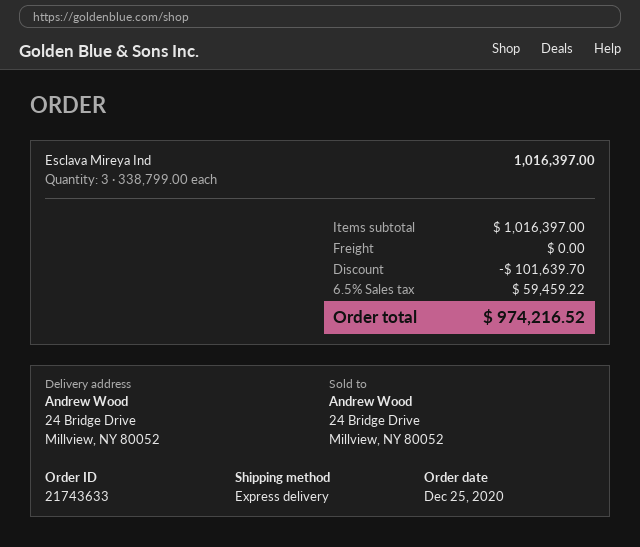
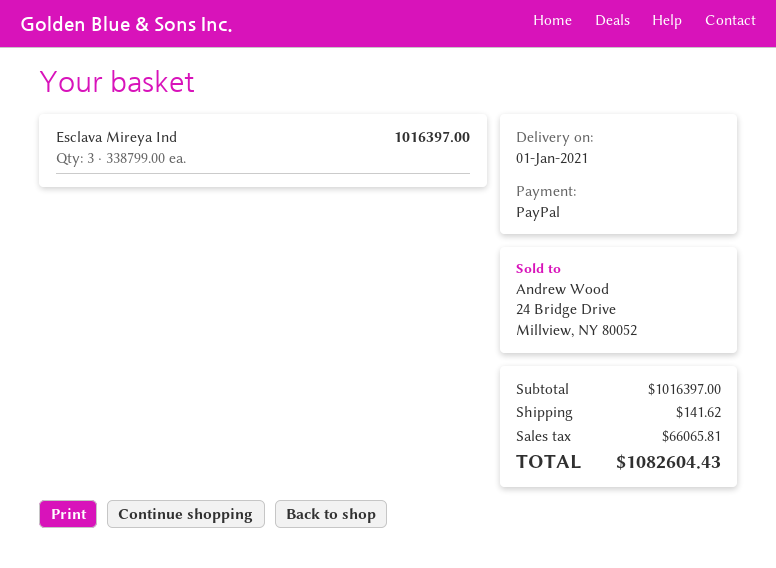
discount: 101639.70 -> none
shipping: 0.00 -> 141.62
tax: 59459.22 -> 66065.81
total: 974216.52 -> 1082604.43

